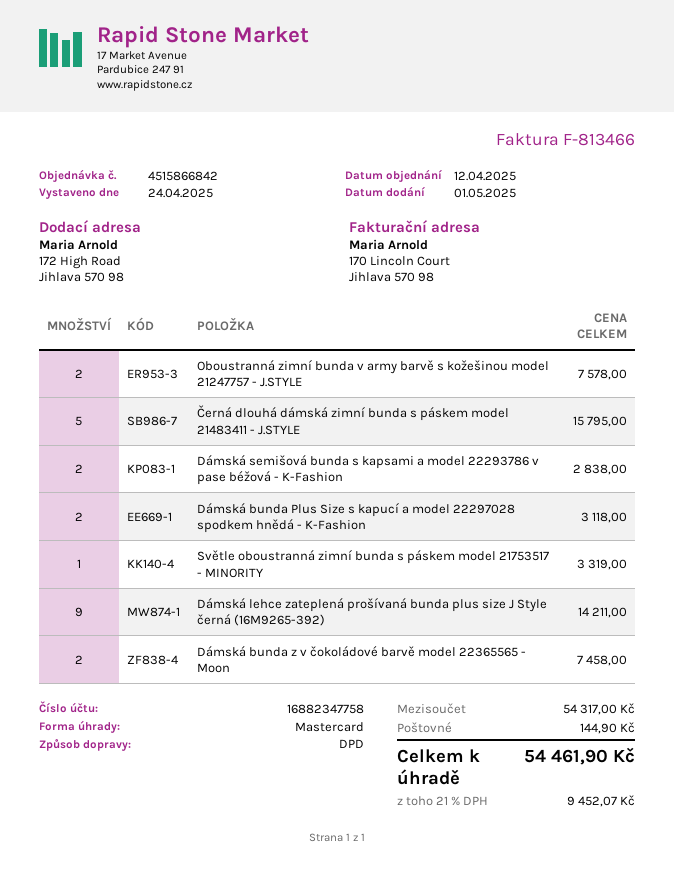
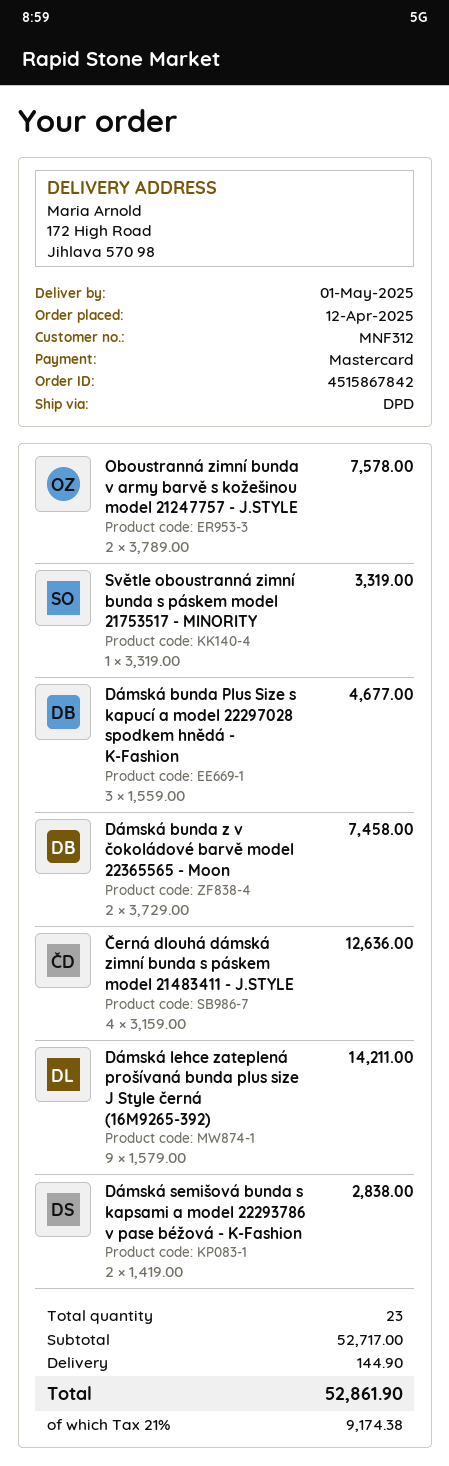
order number: 4515866842 -> 4515867842
Černá dlouhá dámská zimní bunda s páskem model 21483411 - J.STYLE: 5 for 15795.00 -> 4 for 12636.00
Dámská bunda Plus Size s kapucí a model 22297028 spodkem hnědá - K-Fashion: 2 for 3118.00 -> 3 for 4677.00
subtotal: 54317.00 -> 52717.00
tax: 21% = 9452.07 -> 21% = 9174.38
total: 54461.90 -> 52861.90

